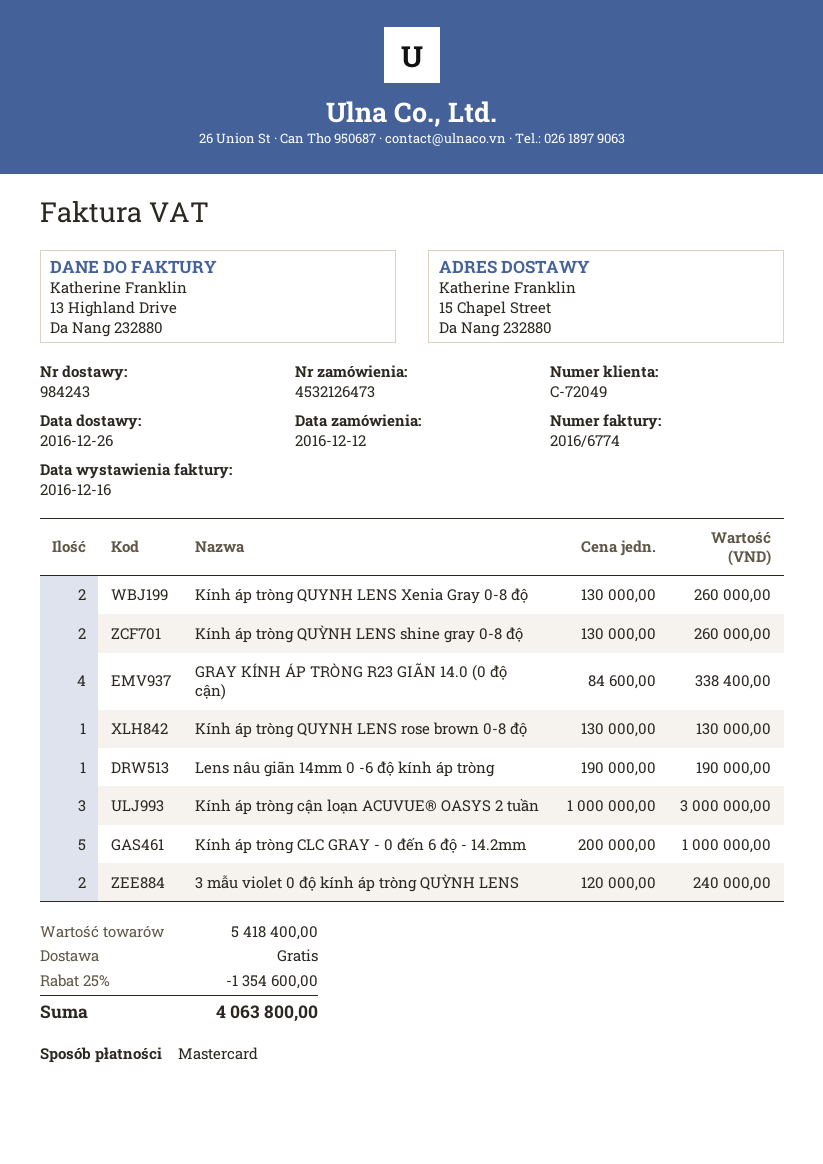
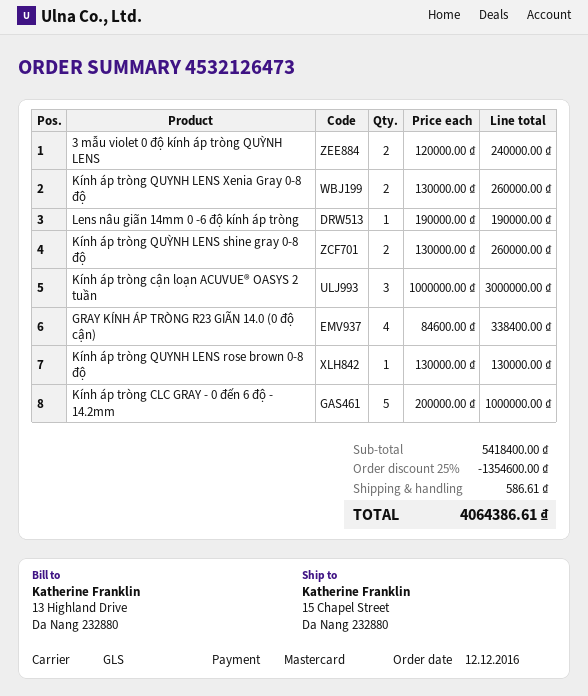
shipping: 0.00 -> 586.61
total: 4063800.00 -> 4064386.61

